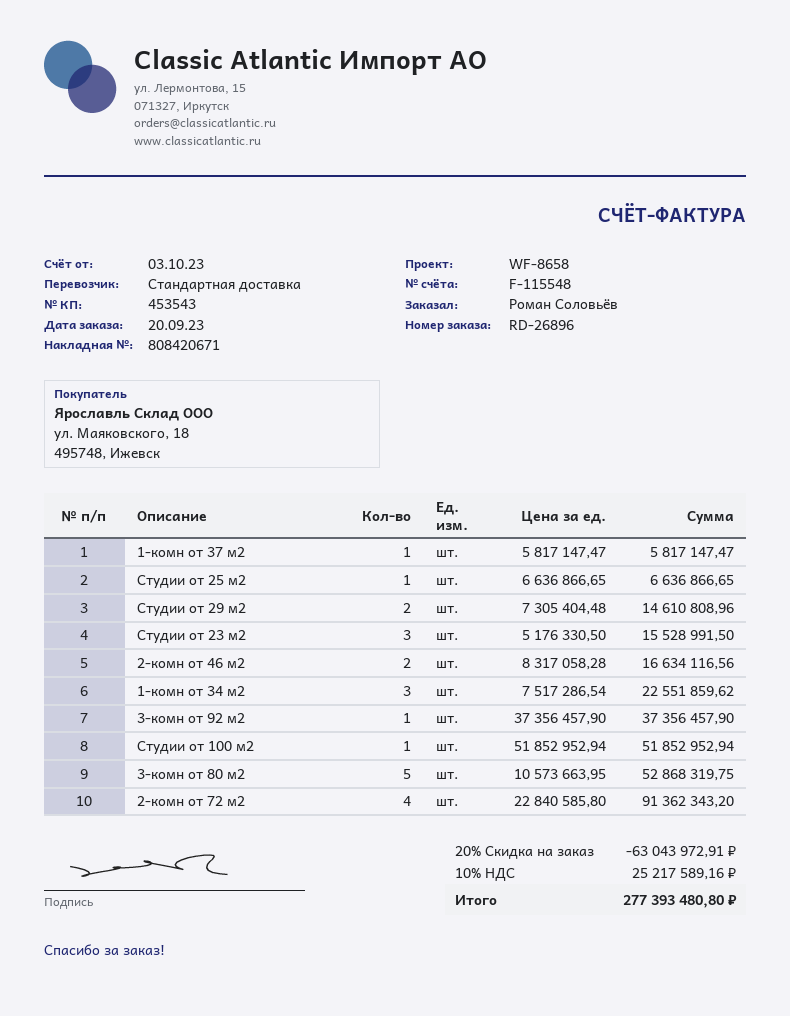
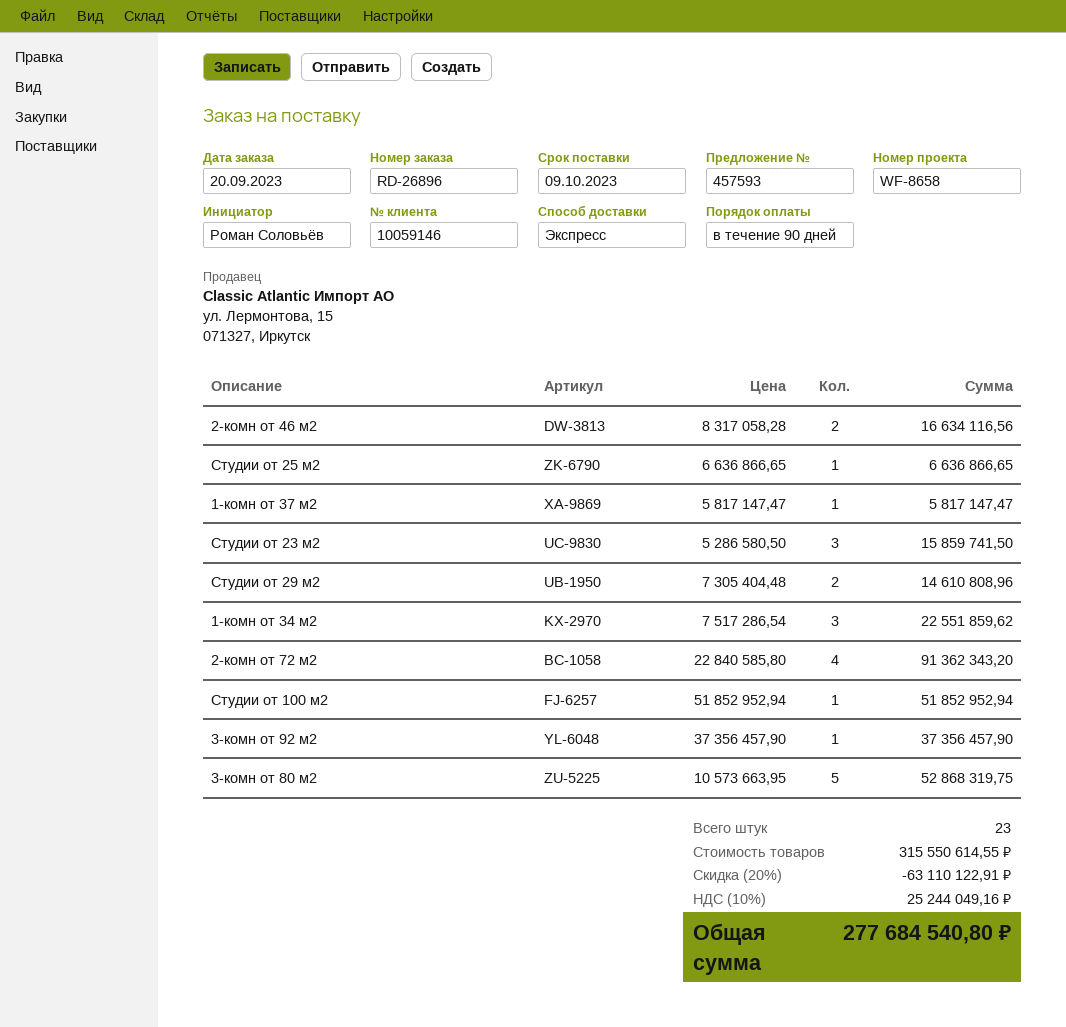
quote number: 453543 -> 457593
shipping method: standard -> express
Студии от 23 м2: 3 x 5176330.50 = 15528991.50 -> 3 x 5286580.50 = 15859741.50
discount: 20% = 63043972.91 -> 20% = 63110122.91
tax: 10% = 25217589.16 -> 10% = 25244049.16
total: 277393480.80 -> 277684540.80

